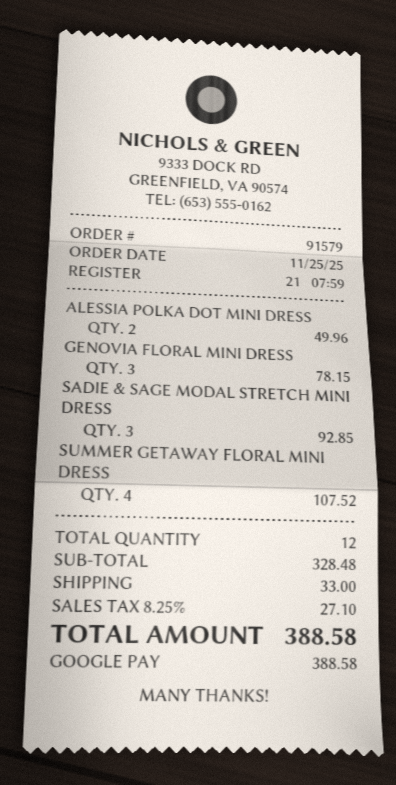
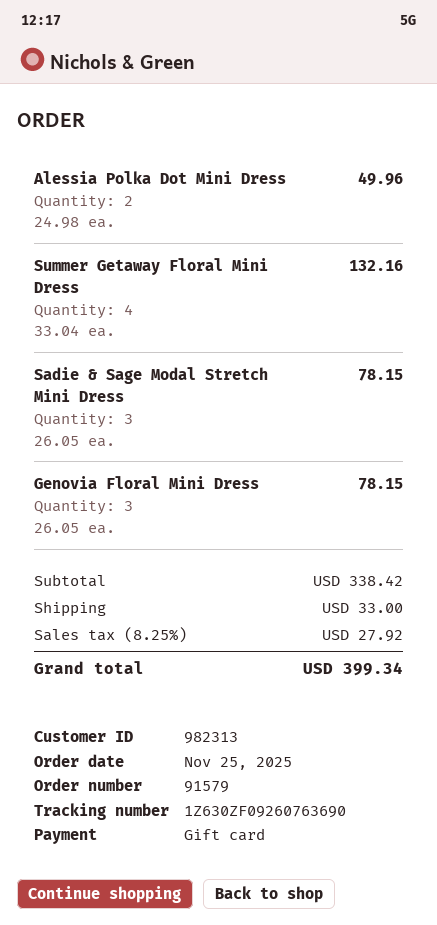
payment method: Google Pay -> gift card
SADIE & SAGE MODAL STRETCH MINI DRESS: 3 for 92.85 -> 3 for 78.15
SUMMER GETAWAY FLORAL MINI DRESS: 4 for 107.52 -> 4 for 132.16
subtotal: 328.48 -> 338.42
tax: 8.25% = 27.10 -> 8.25% = 27.92
total: 388.58 -> 399.34

